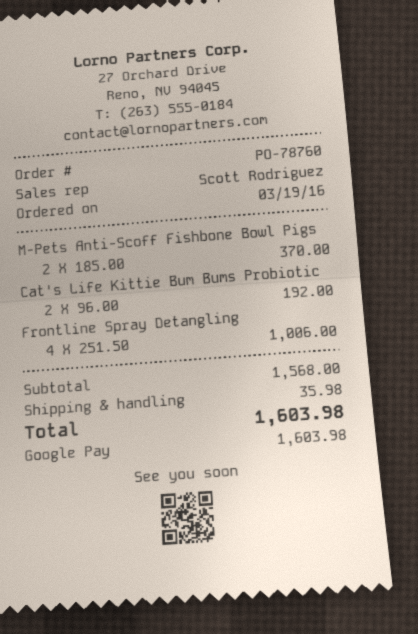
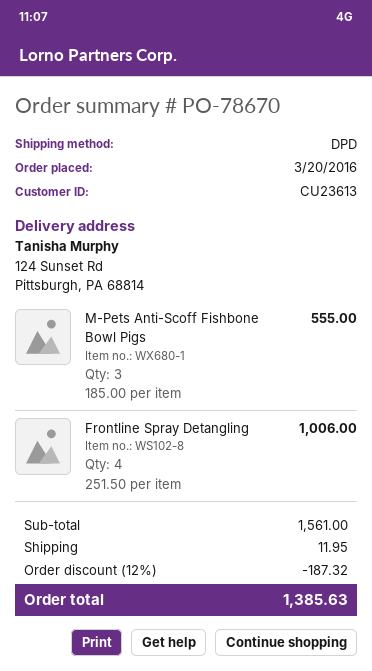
order number: PO-78760 -> PO-78670
order date: 2016-03-19 -> 2016-03-20
M-Pets Anti-Scoff Fishbone Bowl Pigs: 2 x 185.00 = 370.00 -> 3 x 185.00 = 555.00
Cat's Life Kittie Bum Bums Probiotic: 2 x 96.00 = 192.00 -> none
subtotal: 1568.00 -> 1561.00
discount: none -> 12% = 187.32
shipping: 35.98 -> 11.95
total: 1603.98 -> 1385.63

